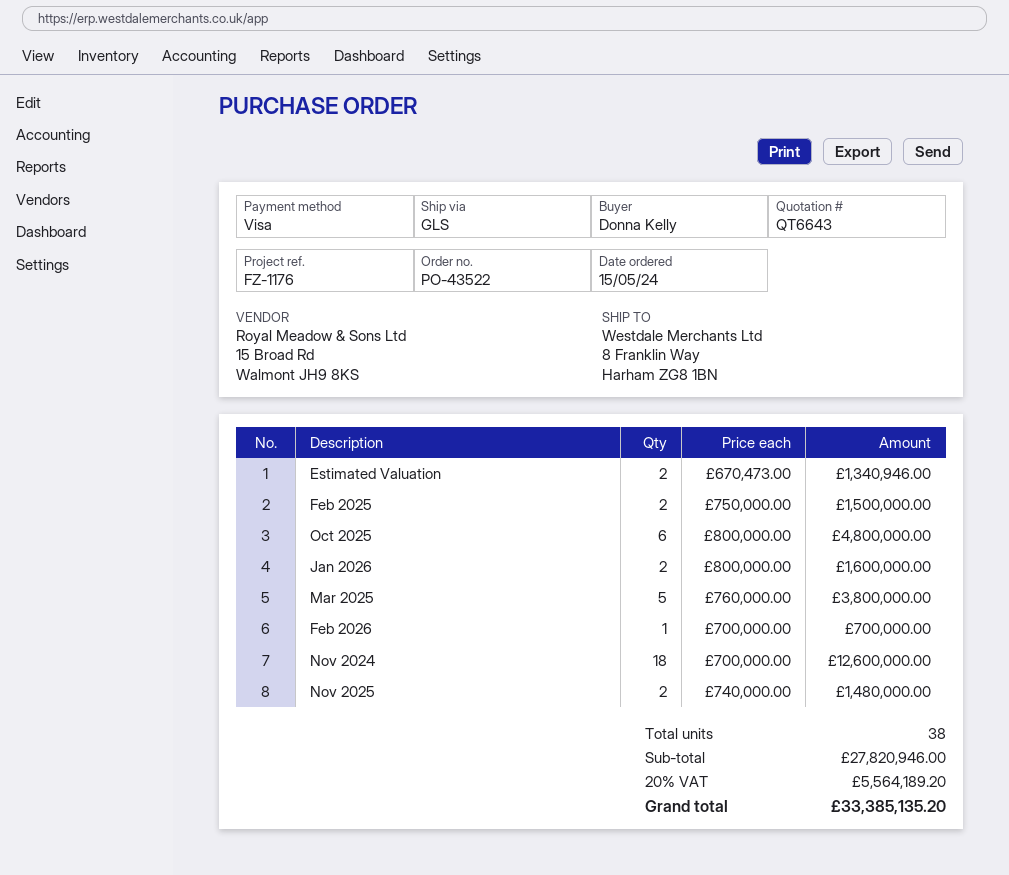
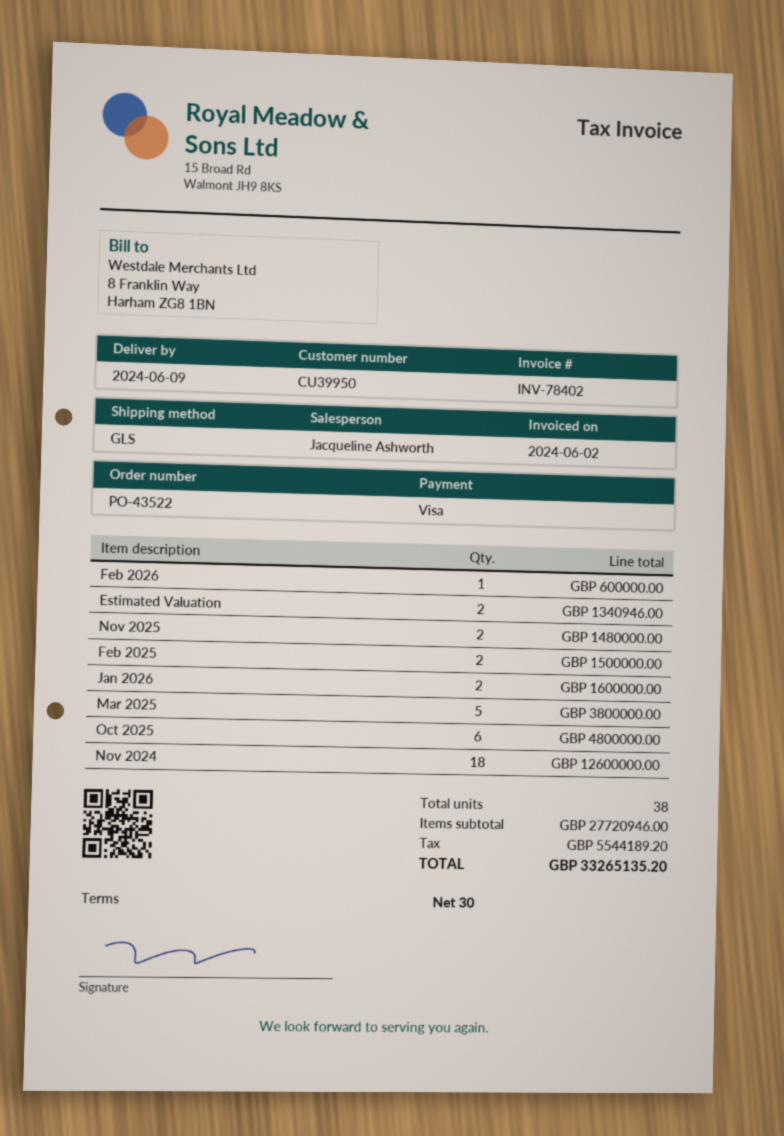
Feb 2026: 1 for 700000.00 -> 1 for 600000.00
subtotal: 27820946.00 -> 27720946.00
tax: 5564189.20 -> 5544189.20
total: 33385135.20 -> 33265135.20

